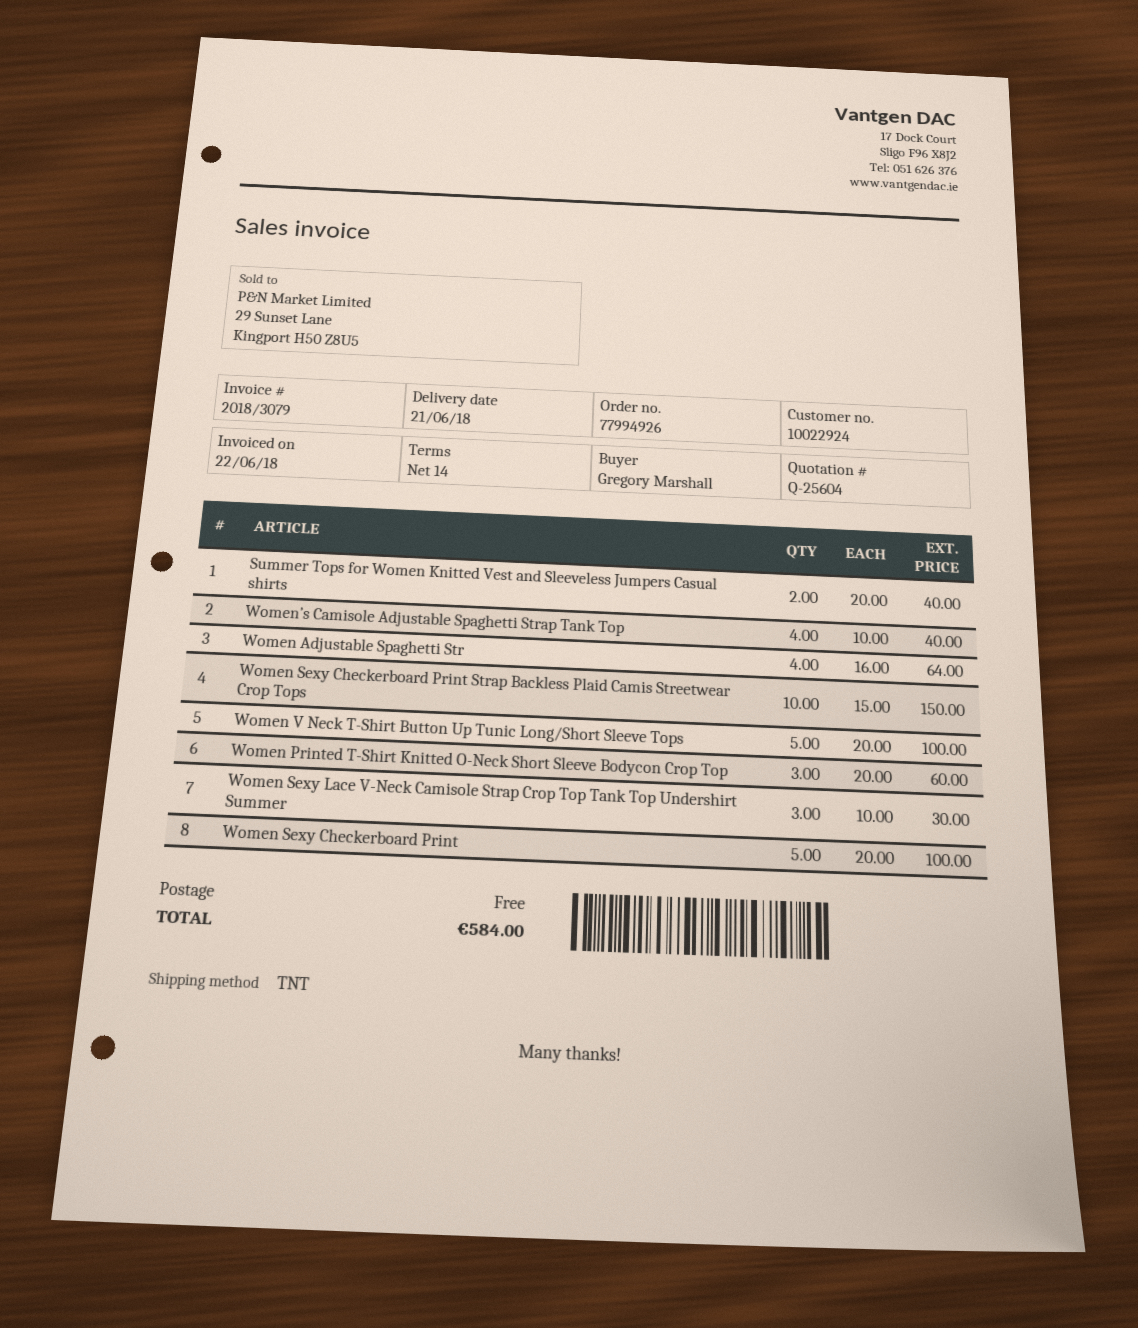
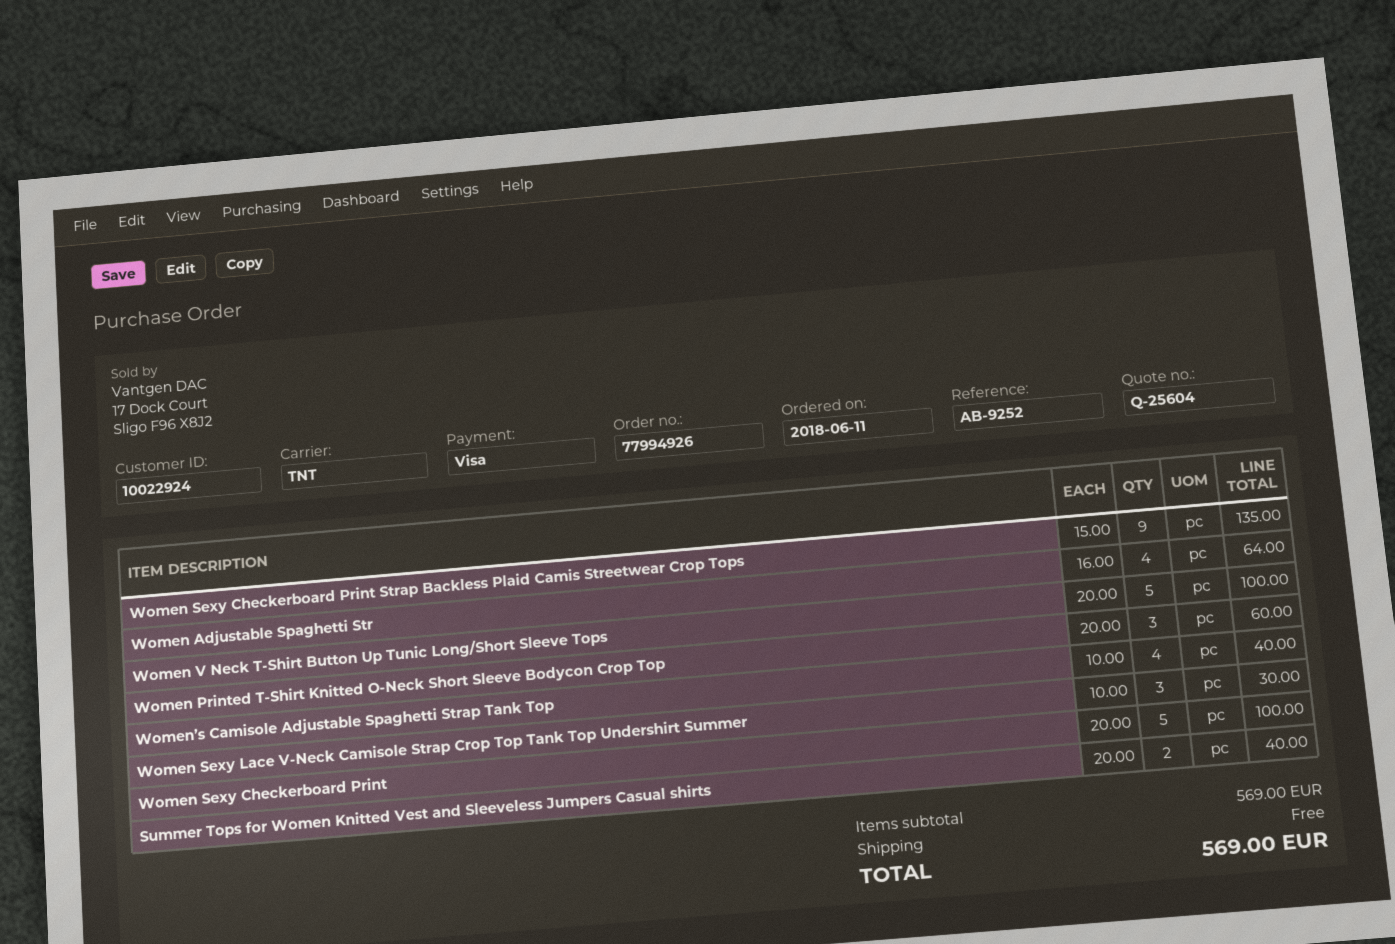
Women Sexy Checkerboard Print Strap Backless Plaid Camis Streetwear Crop Tops: 10 x 15.00 = 150.00 -> 9 x 15.00 = 135.00
total: 584.00 -> 569.00

